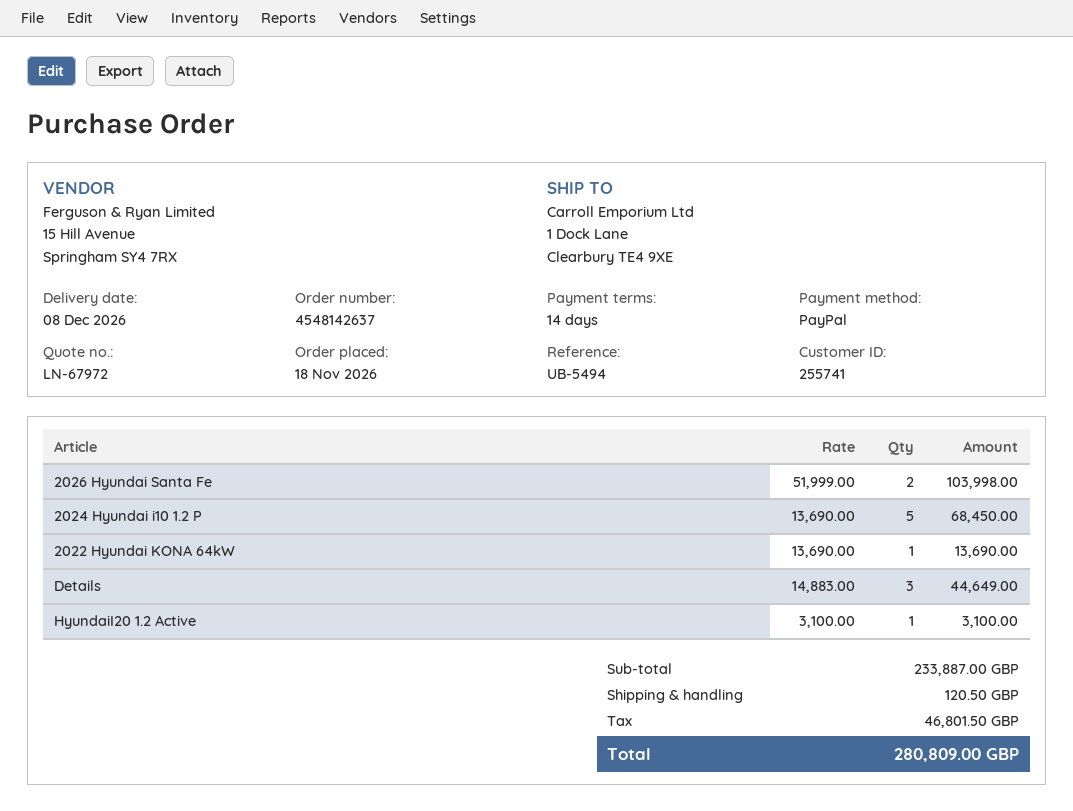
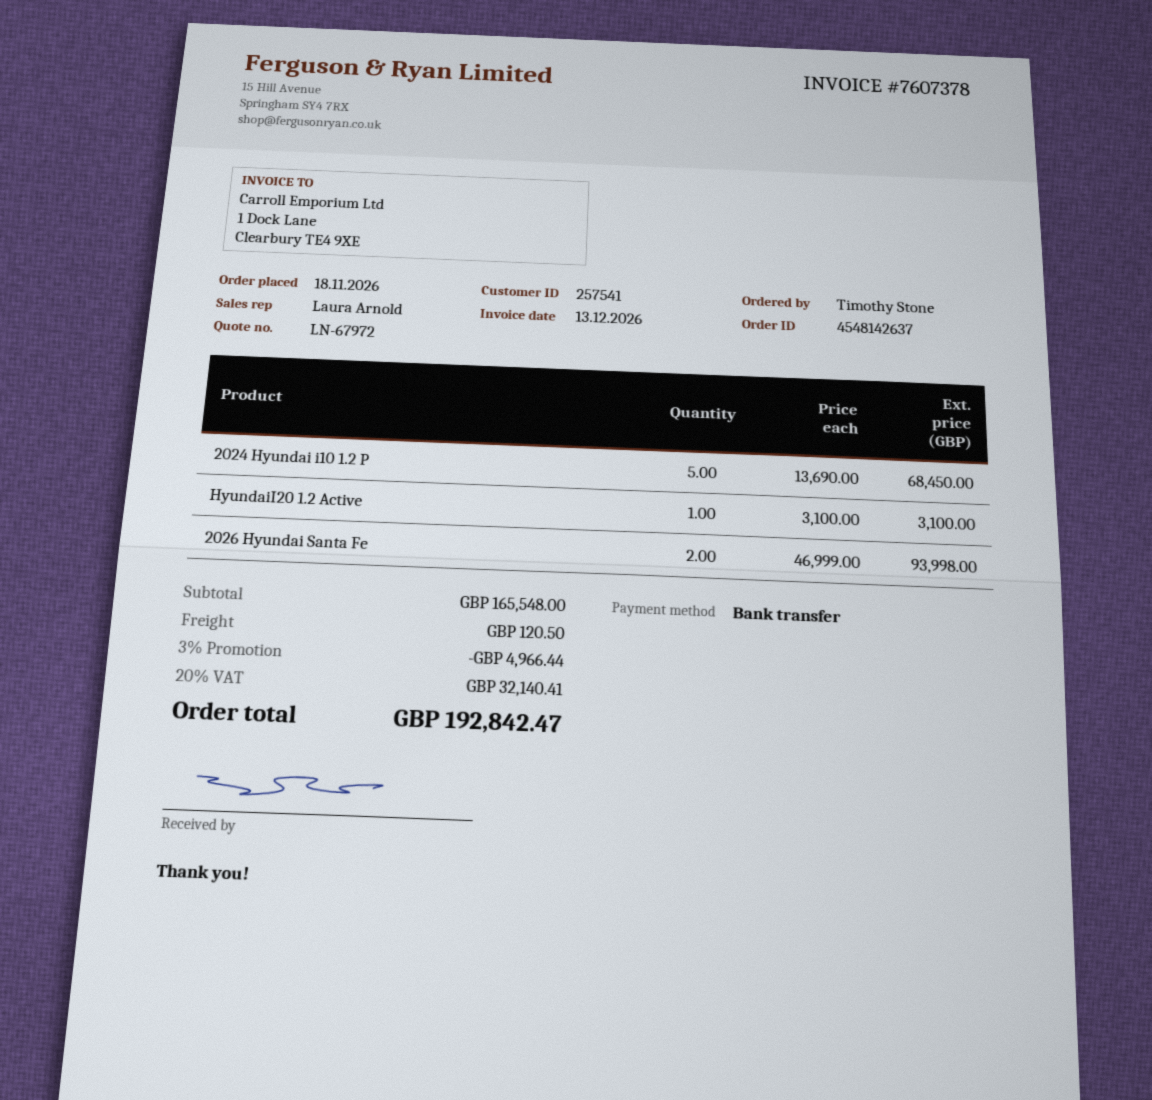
customer number: 255741 -> 257541
payment method: PayPal -> bank transfer
2026 Hyundai Santa Fe: 2 x 51999.00 = 103998.00 -> 2 x 46999.00 = 93998.00
2022 Hyundai KONA 64kW: 1 x 13690.00 = 13690.00 -> none
Details: 3 x 14883.00 = 44649.00 -> none
subtotal: 233887.00 -> 165548.00
discount: none -> 3% = 4966.44
tax: 46801.50 -> 32140.41
total: 280809.00 -> 192842.47

